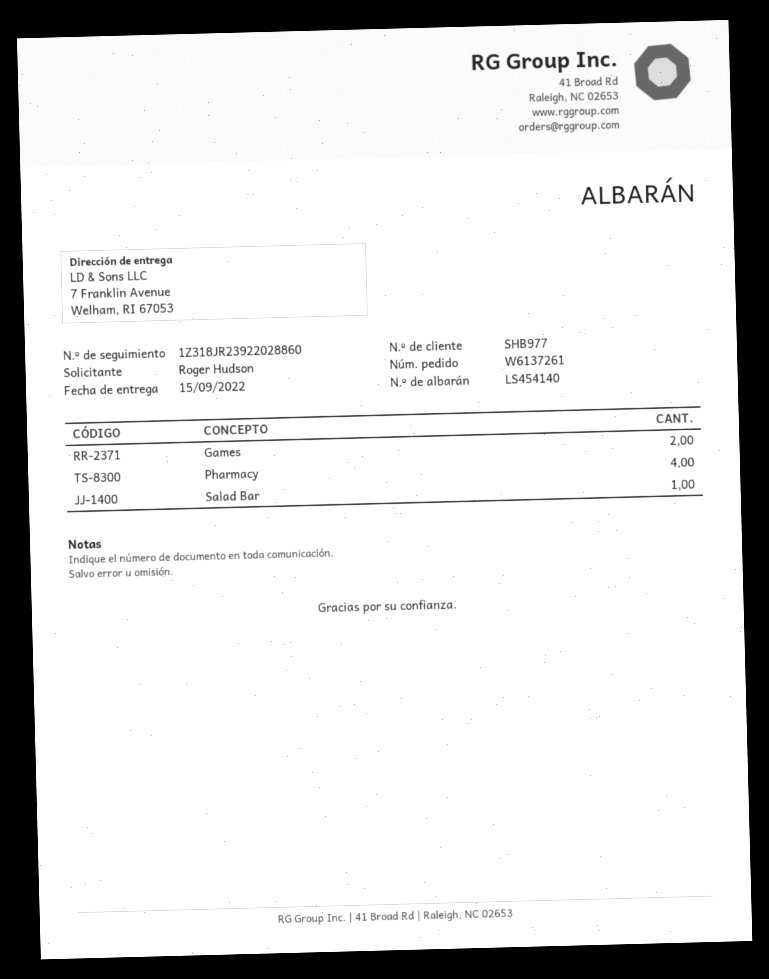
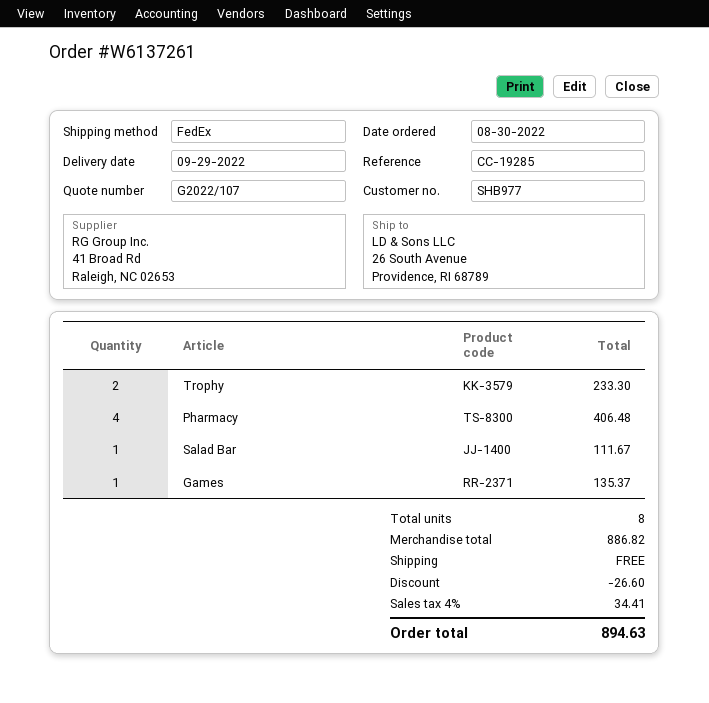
delivery date: 2022-09-15 -> 2022-09-29
ship to: 7 Franklin Avenue, Welham, RI 67053 -> 26 South Avenue, Providence, RI 68789
Games: 2 -> 1
Trophy: none -> 2

